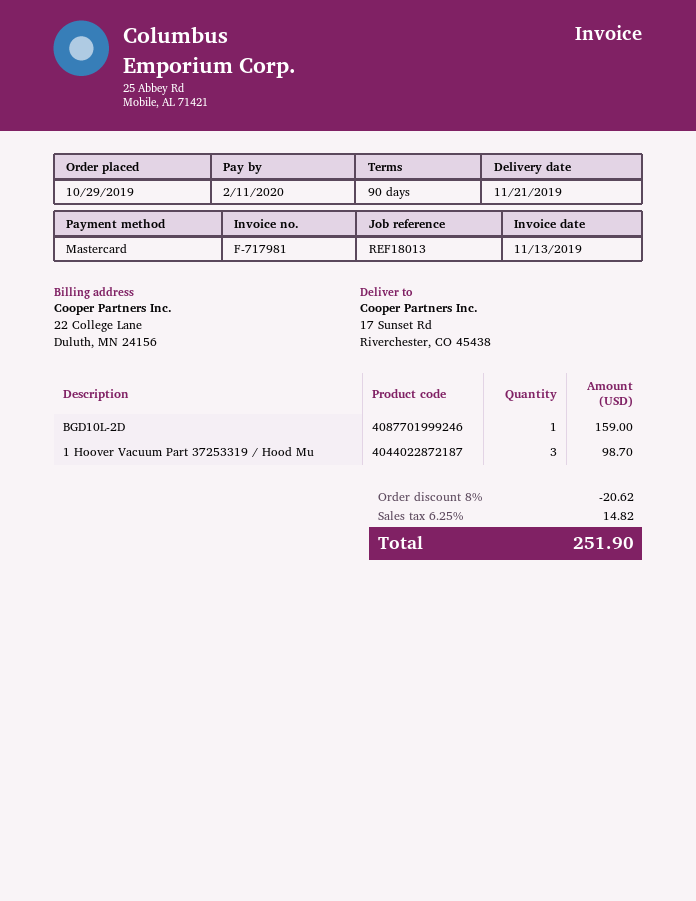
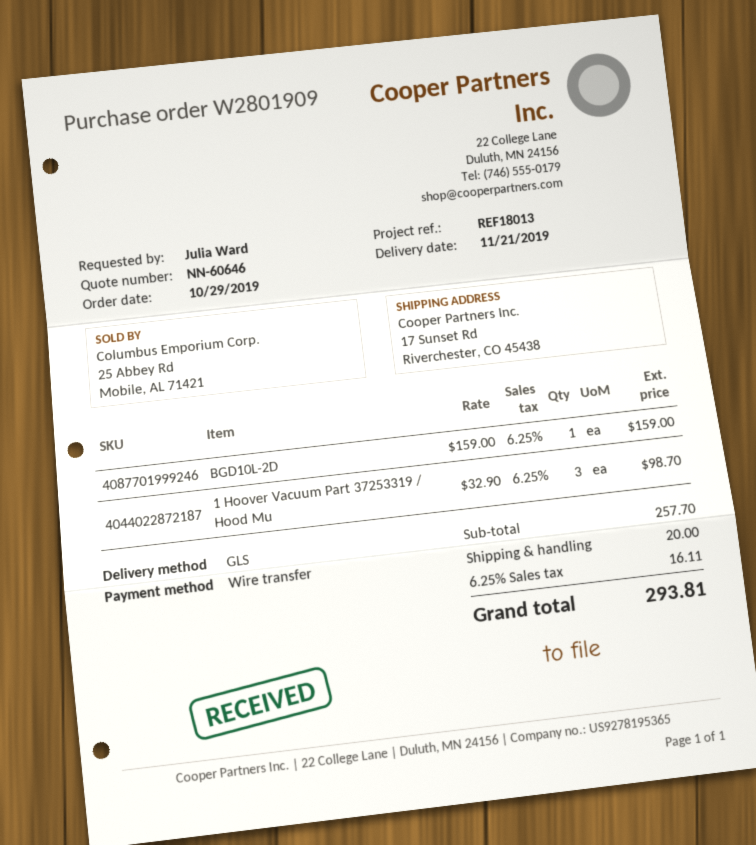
payment method: Mastercard -> bank transfer
discount: 8% = 20.62 -> none
shipping: none -> 20.00
tax: 6.25% = 14.82 -> 6.25% = 16.11
total: 251.90 -> 293.81

